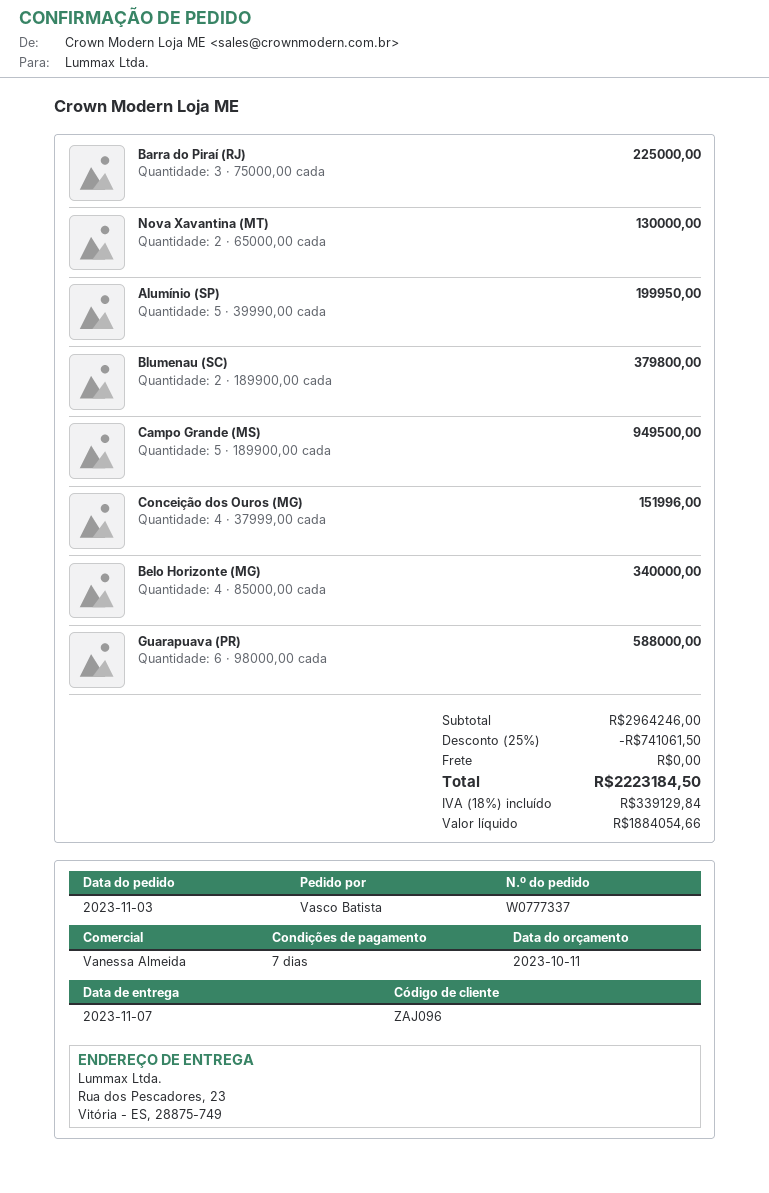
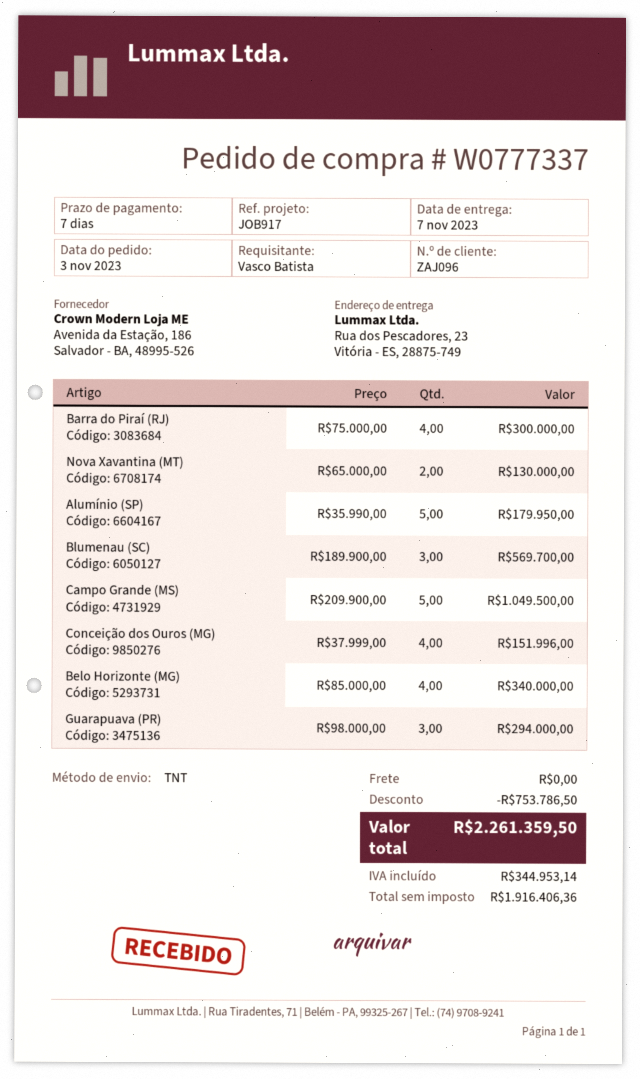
Barra do Piraí (RJ): 3 x 75000.00 = 225000.00 -> 4 x 75000.00 = 300000.00
Alumínio (SP): 5 x 39990.00 = 199950.00 -> 5 x 35990.00 = 179950.00
Blumenau (SC): 2 x 189900.00 = 379800.00 -> 3 x 189900.00 = 569700.00
Campo Grande (MS): 5 x 189900.00 = 949500.00 -> 5 x 209900.00 = 1049500.00
Guarapuava (PR): 6 x 98000.00 = 588000.00 -> 3 x 98000.00 = 294000.00
discount: 741061.50 -> 753786.50
net: 1884054.66 -> 1916406.36
tax: 339129.84 -> 344953.14
total: 2223184.50 -> 2261359.50

